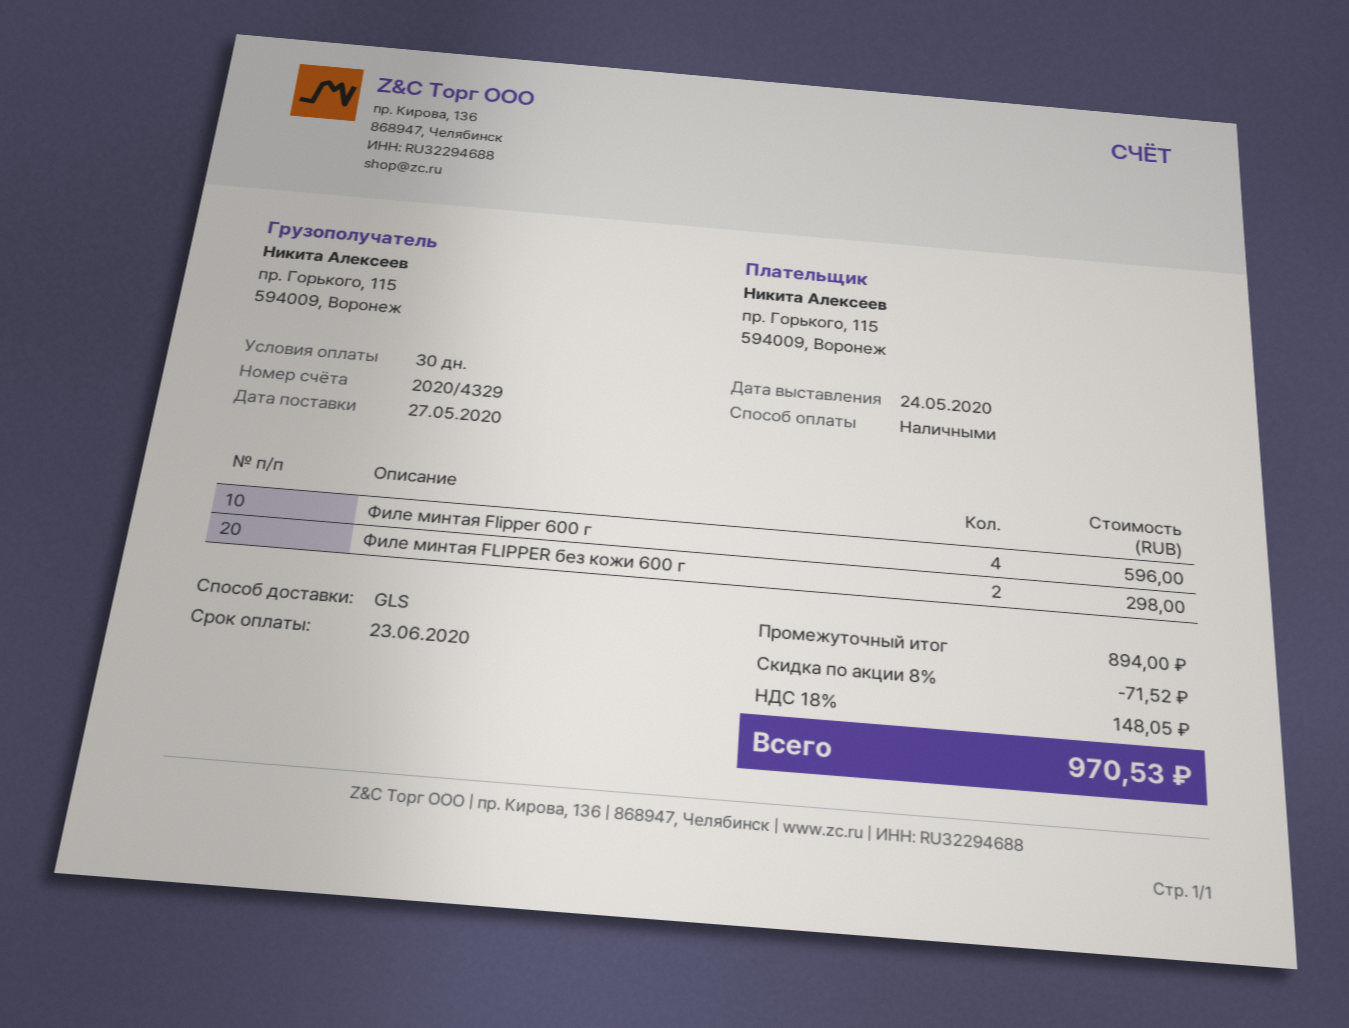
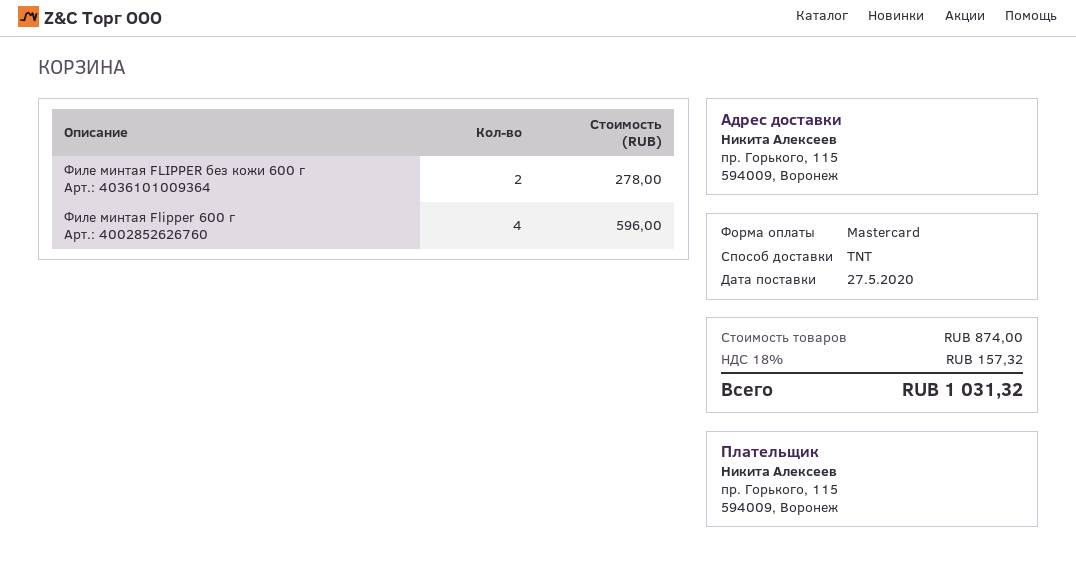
payment method: cash -> Mastercard
shipping method: GLS -> TNT
Филе минтая FLIPPER без кожи 600 г: 2 for 298.00 -> 2 for 278.00
subtotal: 894.00 -> 874.00
discount: 8% = 71.52 -> none
tax: 18% = 148.05 -> 18% = 157.32
total: 970.53 -> 1031.32

